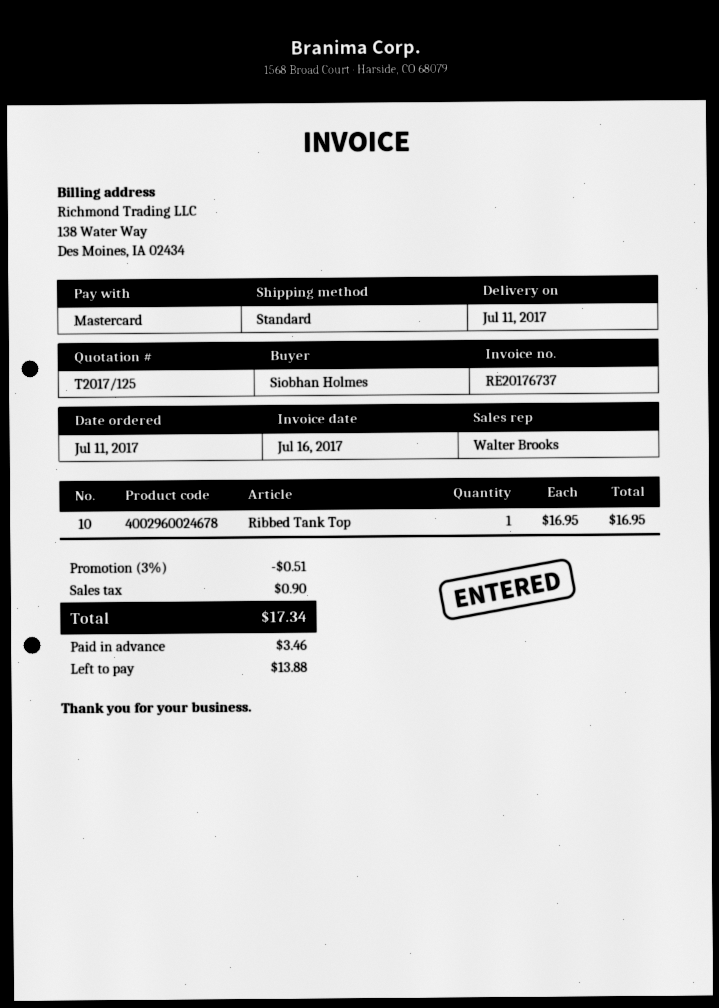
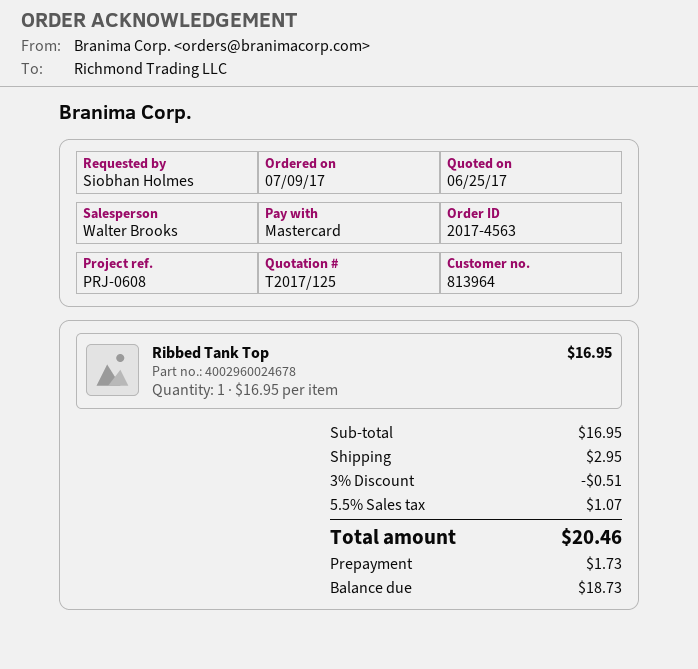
order date: 2017-07-11 -> 2017-07-09
shipping: none -> 2.95
tax: 0.90 -> 1.07
total: 17.34 -> 20.46
deposit: 3.46 -> 1.73
balance: 13.88 -> 18.73

